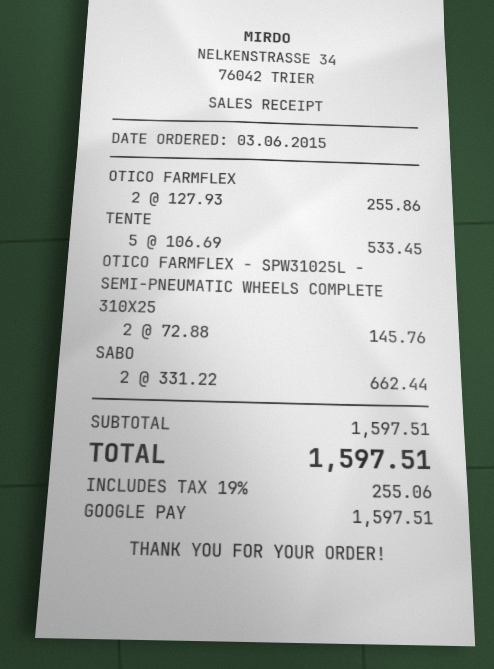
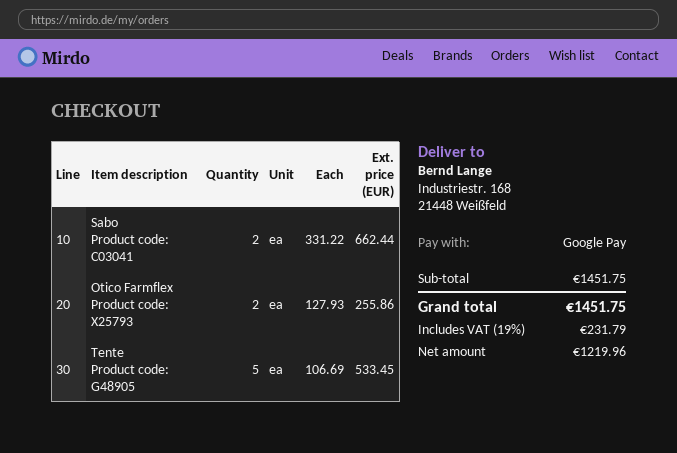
OTICO FARMFLEX - SPW31025L - SEMI-PNEUMATIC WHEELS COMPLETE 310X25: 2 x 72.88 = 145.76 -> none
subtotal: 1597.51 -> 1451.75
tax: 19% = 255.06 -> 19% = 231.79
total: 1597.51 -> 1451.75

